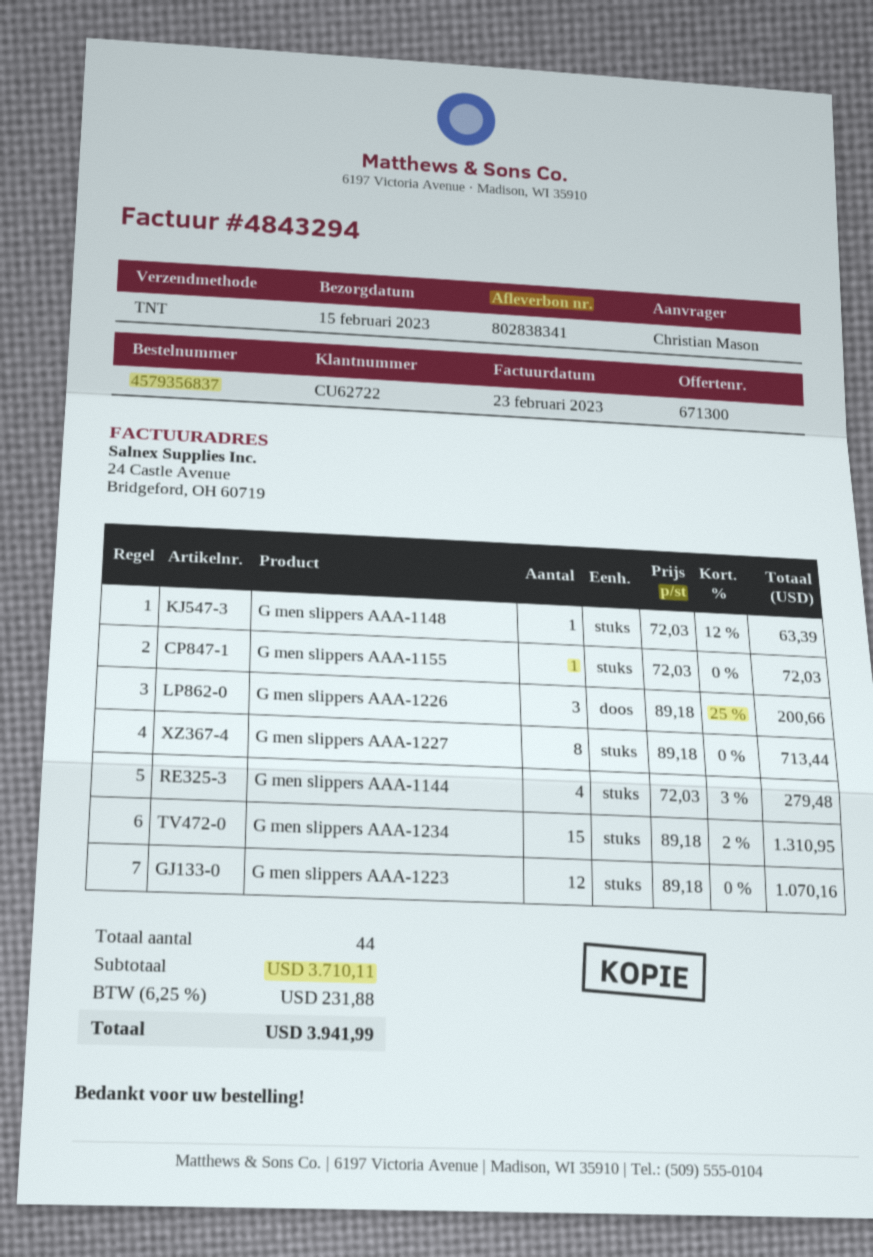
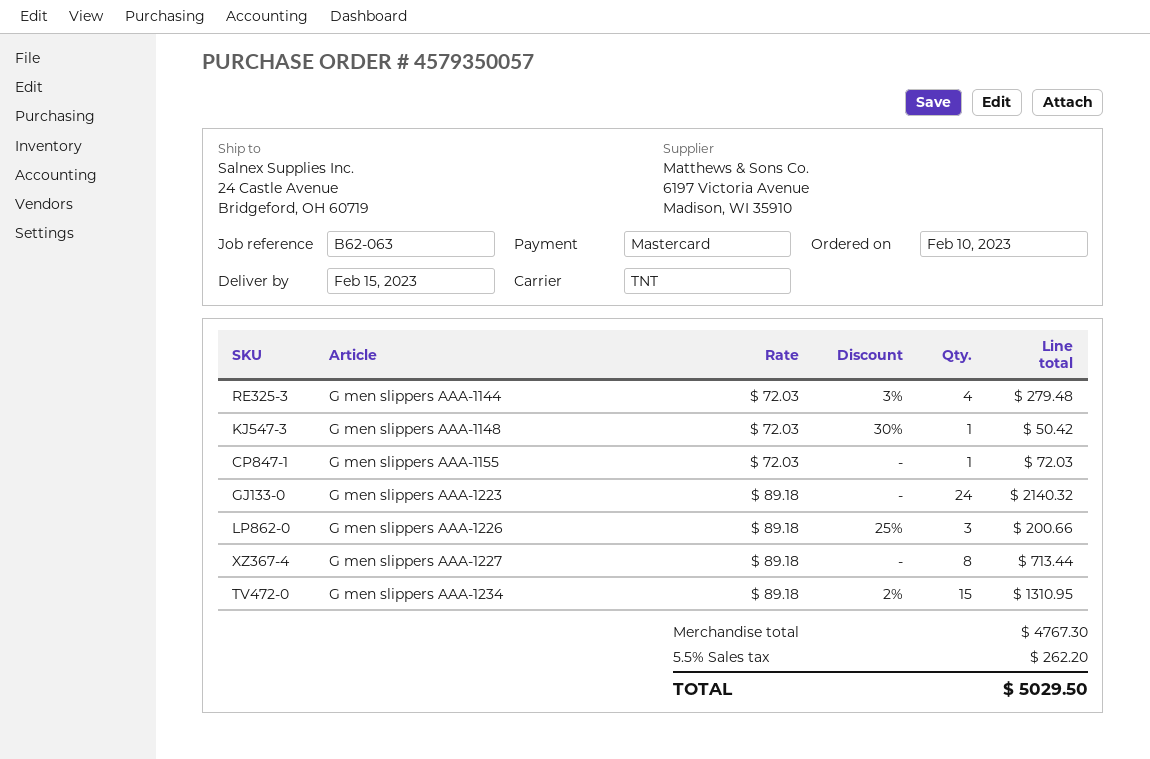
order number: 4579356837 -> 4579350057
G men slippers AAA-1148: 1 x 72.03 - 12% = 63.39 -> 1 x 72.03 - 30% = 50.42
G men slippers AAA-1223: 12 x 89.18 = 1070.16 -> 24 x 89.18 = 2140.32
subtotal: 3710.11 -> 4767.30
tax: 6.25% = 231.88 -> 5.5% = 262.20
total: 3941.99 -> 5029.50

